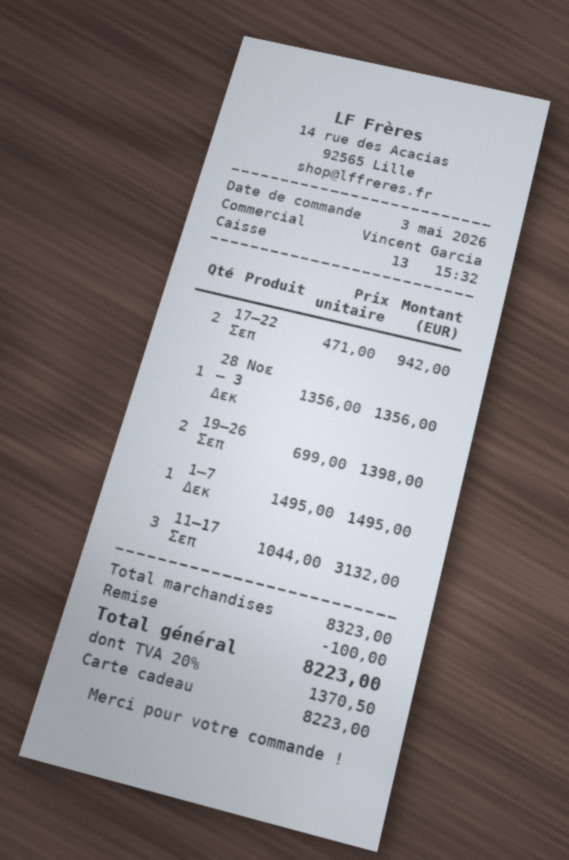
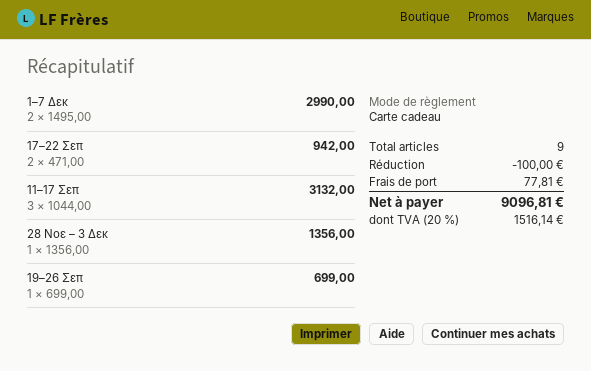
19–26 Σεπ: 2 x 699.00 = 1398.00 -> 1 x 699.00 = 699.00
1–7 Δεκ: 1 x 1495.00 = 1495.00 -> 2 x 1495.00 = 2990.00
shipping: none -> 77.81
tax: 20% = 1370.50 -> 20% = 1516.14
total: 8223.00 -> 9096.81

